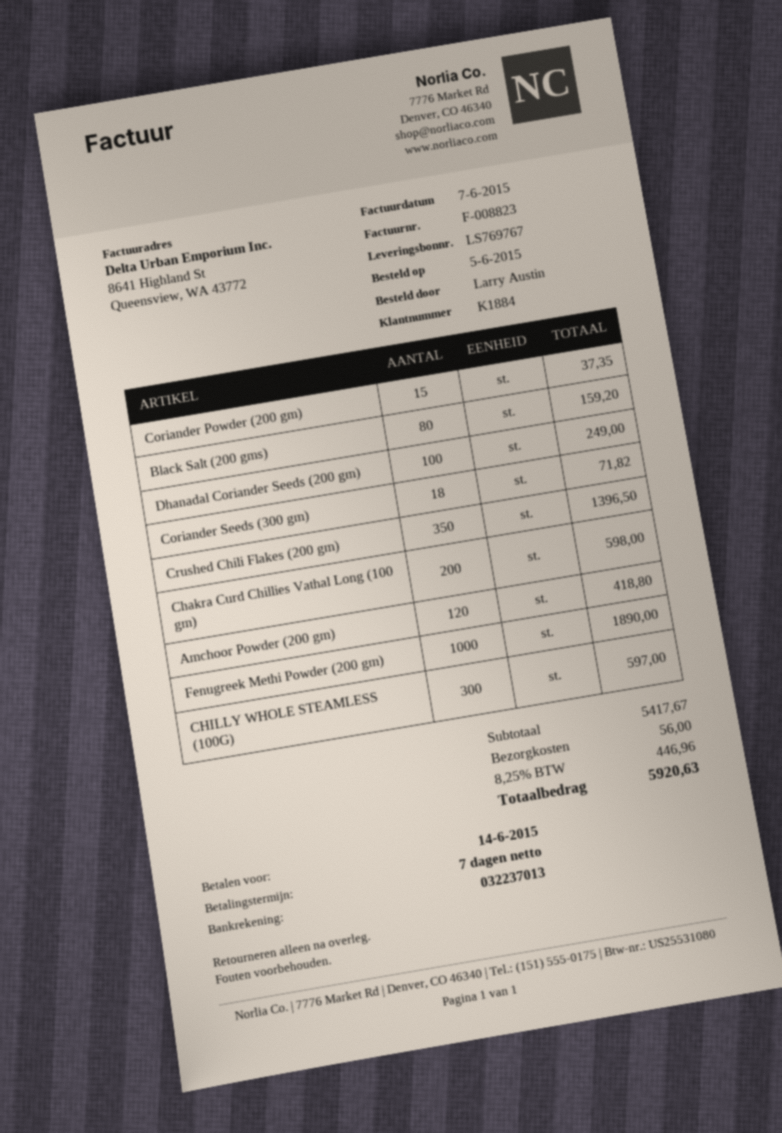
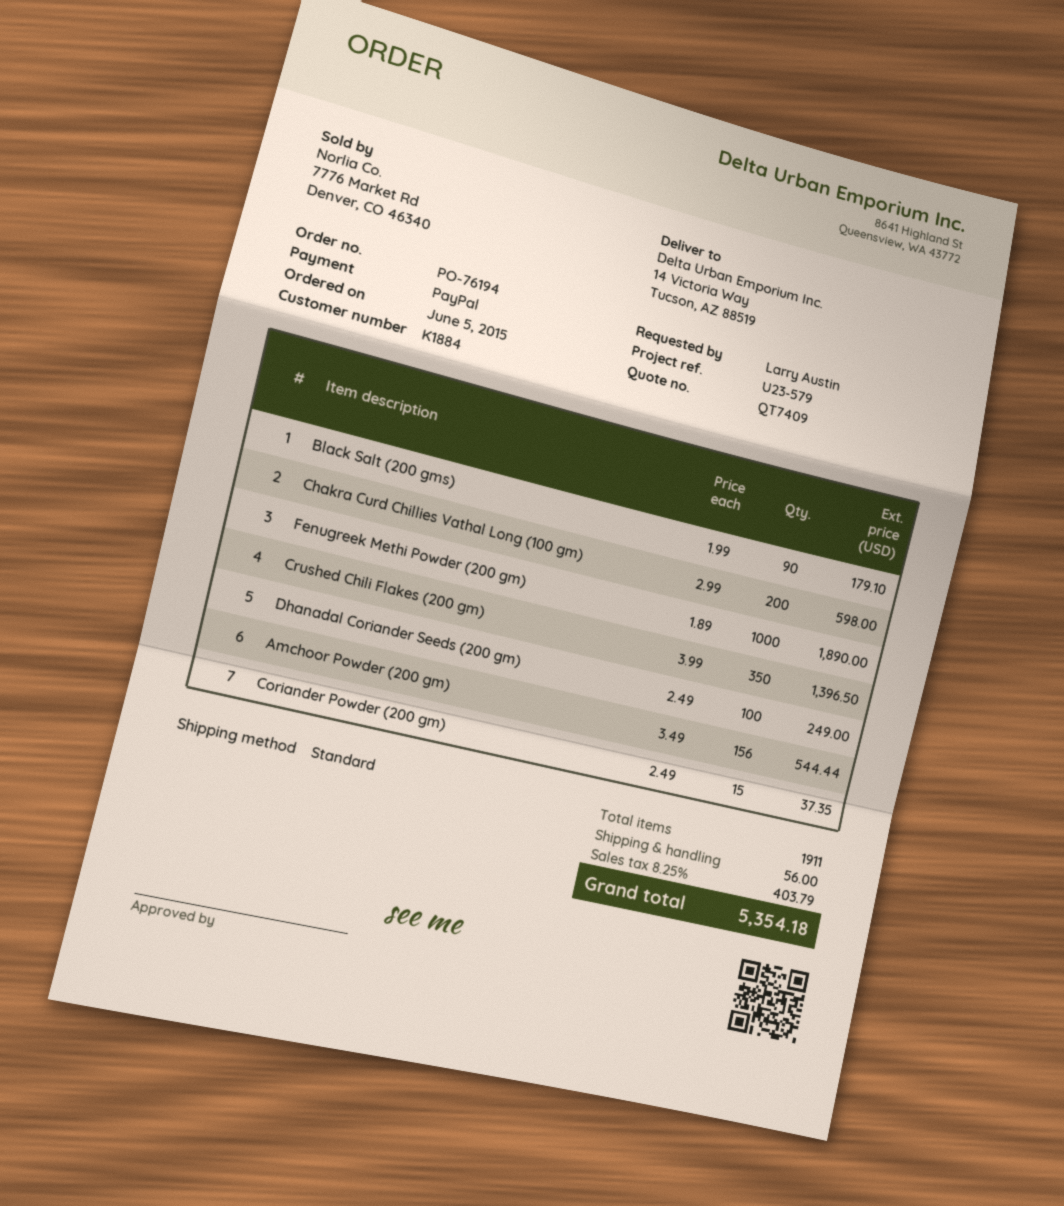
Black Salt (200 gms): 80 for 159.20 -> 90 for 179.10
Coriander Seeds (300 gm): 18 for 71.82 -> none
Amchoor Powder (200 gm): 120 for 418.80 -> 156 for 544.44
CHILLY WHOLE STEAMLESS (100G): 300 for 597.00 -> none
tax: 8.25% = 446.96 -> 8.25% = 403.79
total: 5920.63 -> 5354.18

